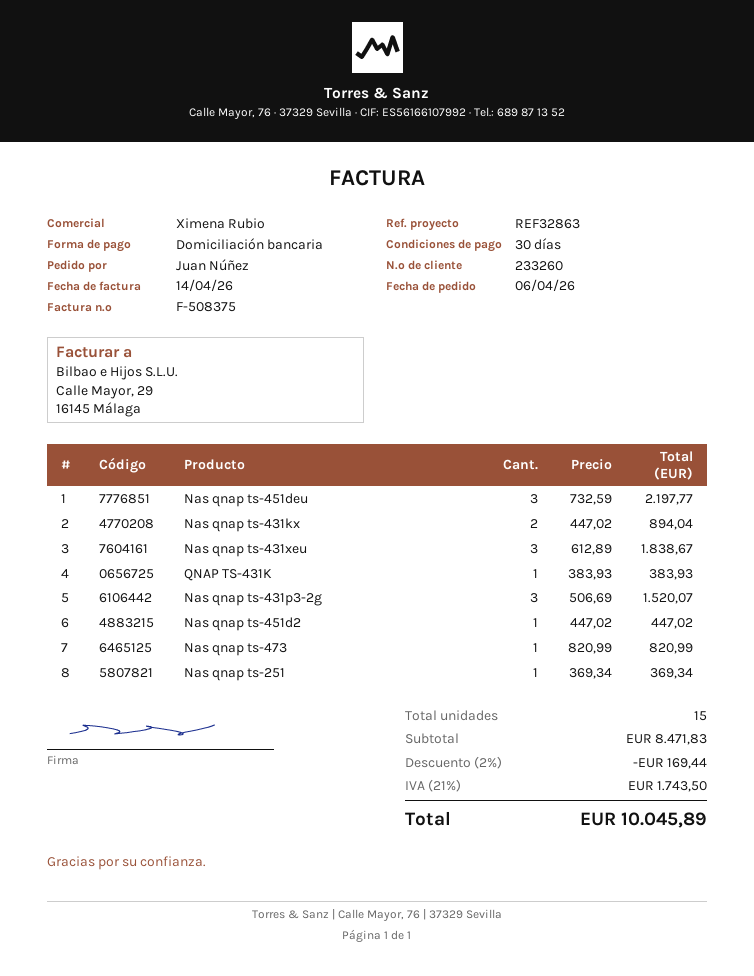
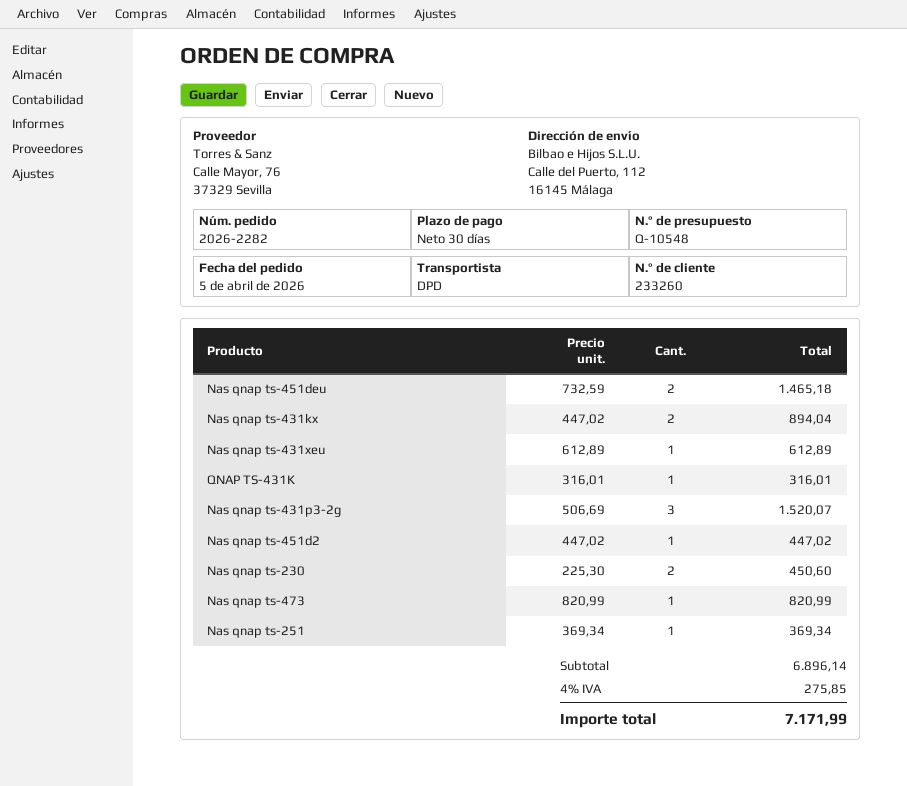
order date: 2026-04-06 -> 2026-04-05
Nas qnap ts-451deu: 3 x 732.59 = 2197.77 -> 2 x 732.59 = 1465.18
Nas qnap ts-431xeu: 3 x 612.89 = 1838.67 -> 1 x 612.89 = 612.89
QNAP TS-431K: 1 x 383.93 = 383.93 -> 1 x 316.01 = 316.01
Nas qnap ts-230: none -> 2 x 225.30 = 450.60
subtotal: 8471.83 -> 6896.14
discount: 2% = 169.44 -> none
tax: 21% = 1743.50 -> 4% = 275.85
total: 10045.89 -> 7171.99

